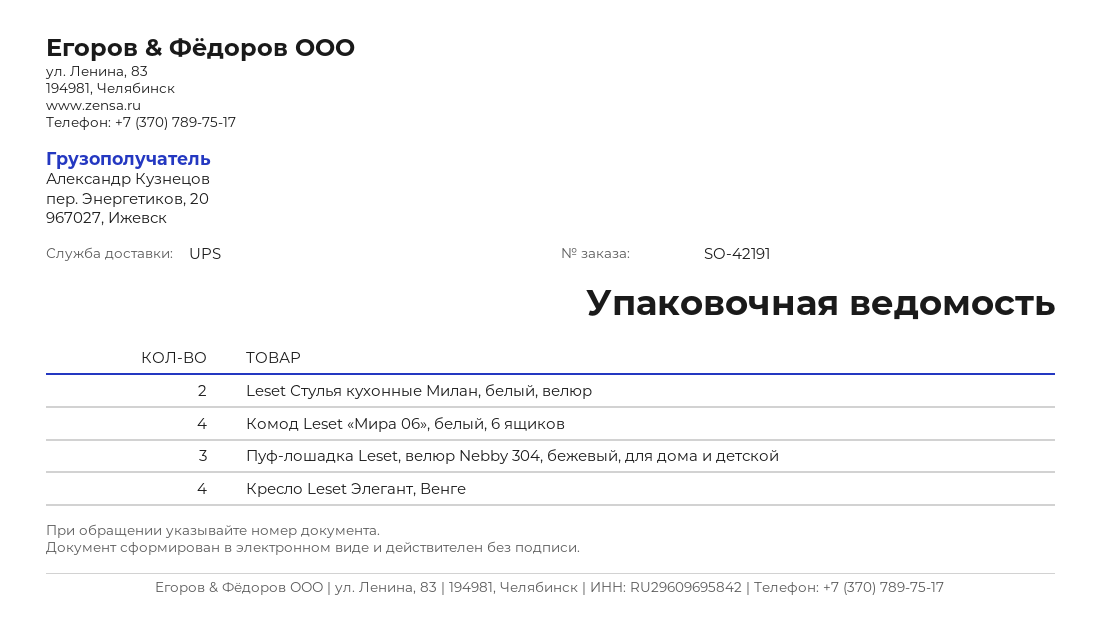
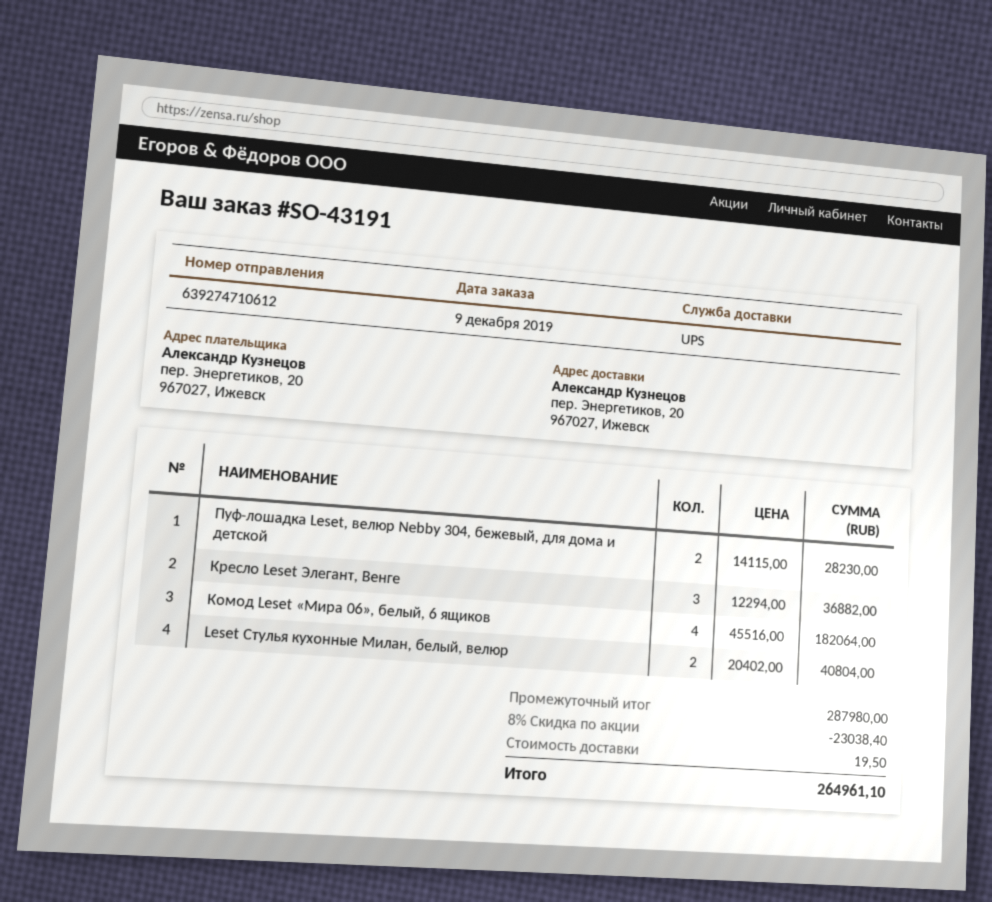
order number: SO-42191 -> SO-43191
Пуф-лошадка Leset, велюр Nebby 304, бежевый, для дома и детской: 3 -> 2
Кресло Leset Элегант, Венге: 4 -> 3

